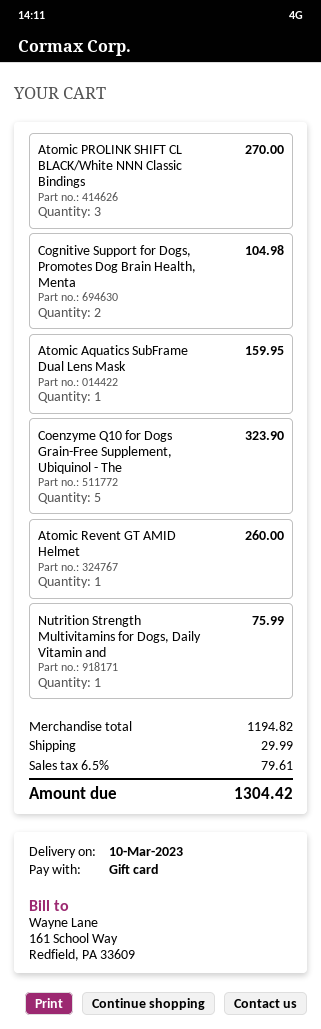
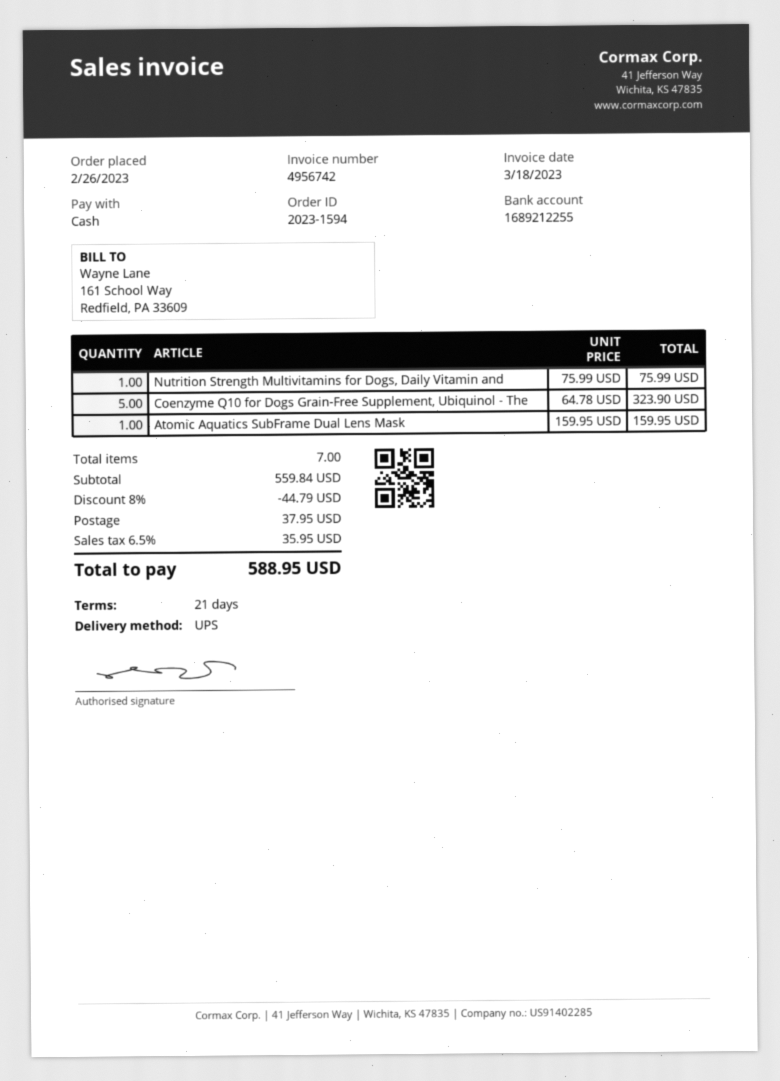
payment method: gift card -> cash
Atomic PROLINK SHIFT CL BLACK/White NNN Classic Bindings: 3 for 270.00 -> none
Cognitive Support for Dogs, Promotes Dog Brain Health, Menta: 2 for 104.98 -> none
Atomic Revent GT AMID Helmet: 1 for 260.00 -> none
subtotal: 1194.82 -> 559.84
discount: none -> 8% = 44.79
shipping: 29.99 -> 37.95
tax: 6.5% = 79.61 -> 6.5% = 35.95
total: 1304.42 -> 588.95

